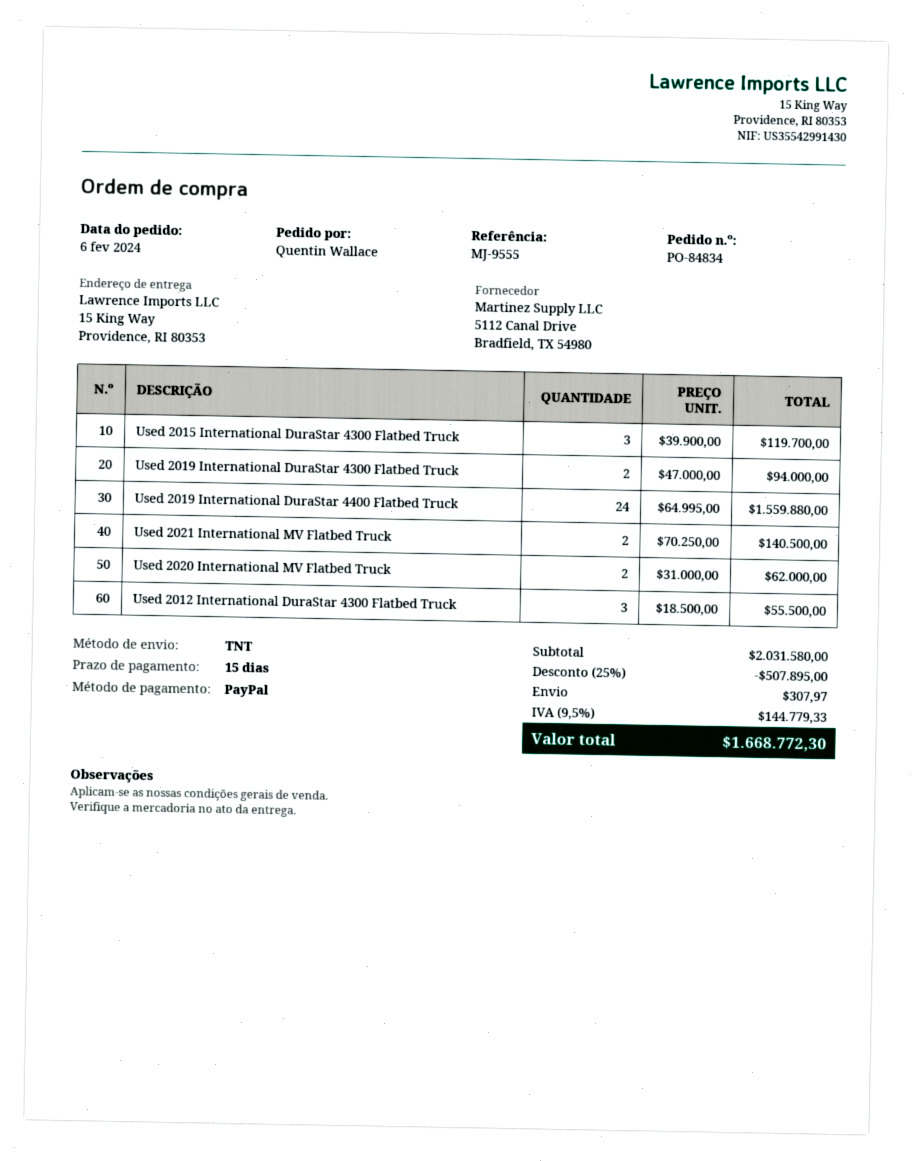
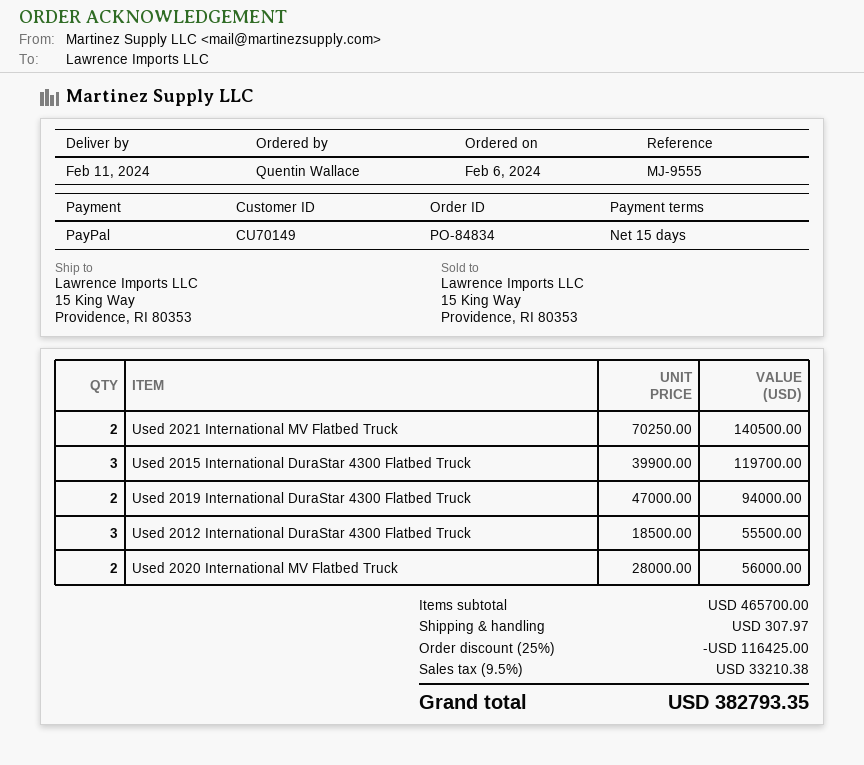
Used 2019 International DuraStar 4400 Flatbed Truck: 24 x 64995.00 = 1559880.00 -> none
Used 2020 International MV Flatbed Truck: 2 x 31000.00 = 62000.00 -> 2 x 28000.00 = 56000.00
subtotal: 2031580.00 -> 465700.00
discount: 25% = 507895.00 -> 25% = 116425.00
tax: 9.5% = 144779.33 -> 9.5% = 33210.38
total: 1668772.30 -> 382793.35

